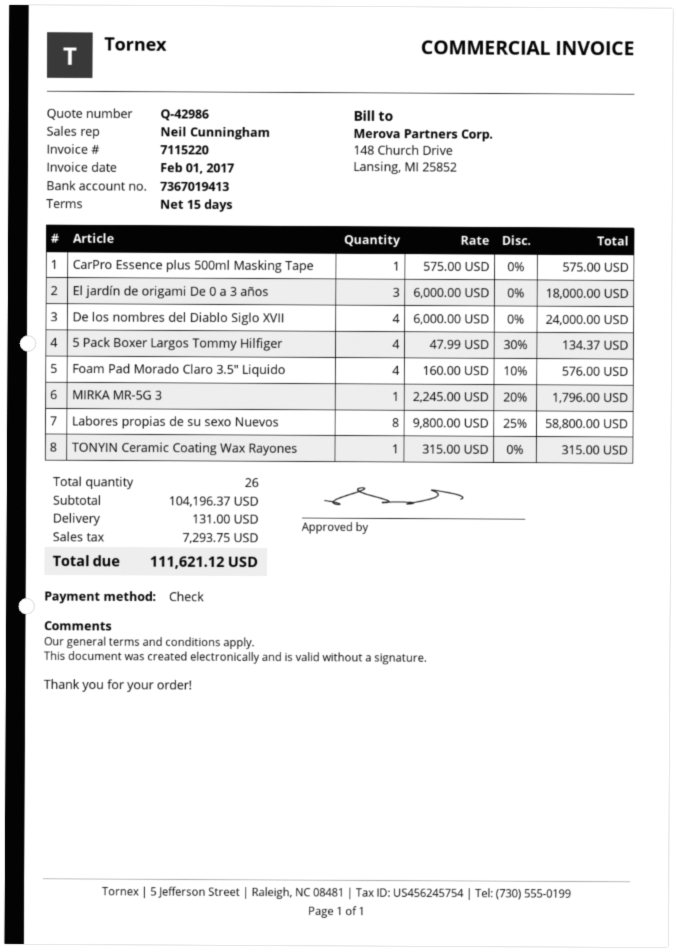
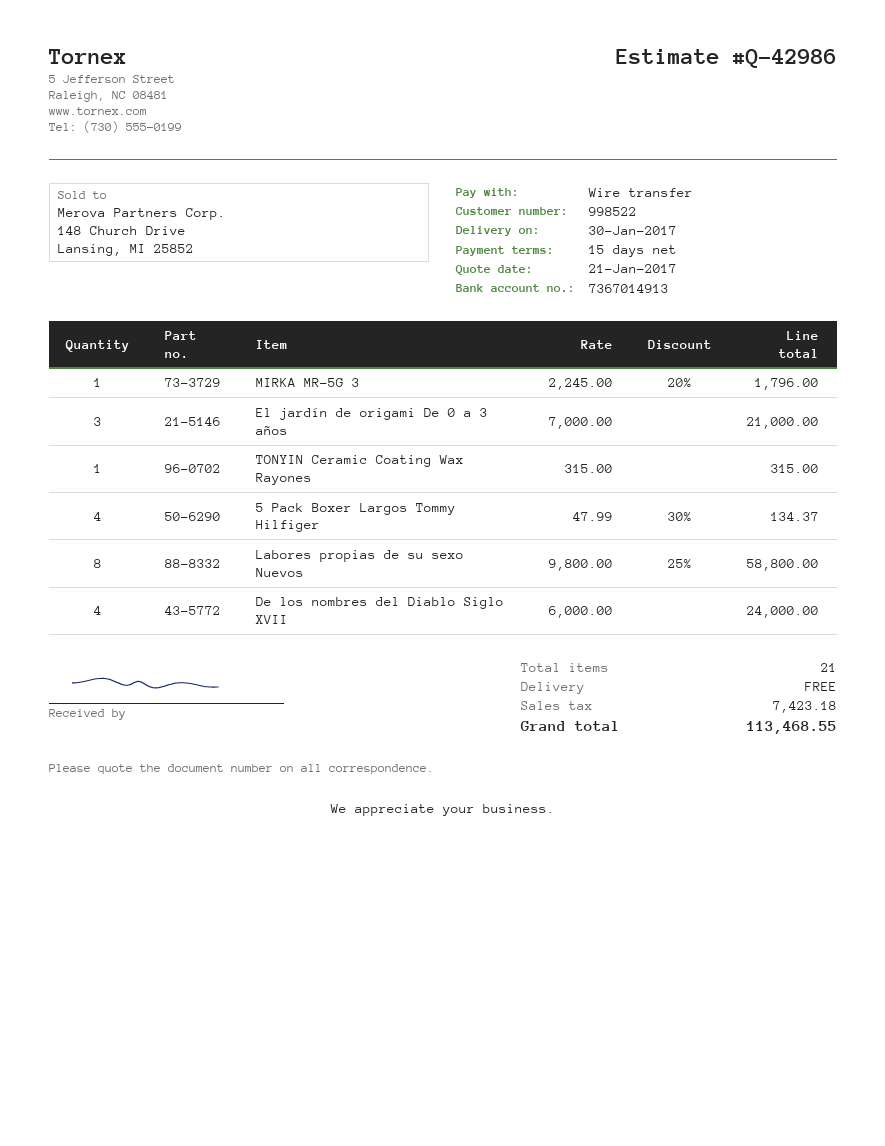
payment method: cheque -> bank transfer
bank account: 7367019413 -> 7367014913
CarPro Essence plus 500ml Masking Tape: 1 x 575.00 = 575.00 -> none
El jardín de origami De 0 a 3 años: 3 x 6000.00 = 18000.00 -> 3 x 7000.00 = 21000.00
Foam Pad Morado Claro 3.5" Liquido: 4 x 160.00 - 10% = 576.00 -> none
total quantity: 26 -> 21
shipping: 131.00 -> 0.00
tax: 7293.75 -> 7423.18
total: 111621.12 -> 113468.55

